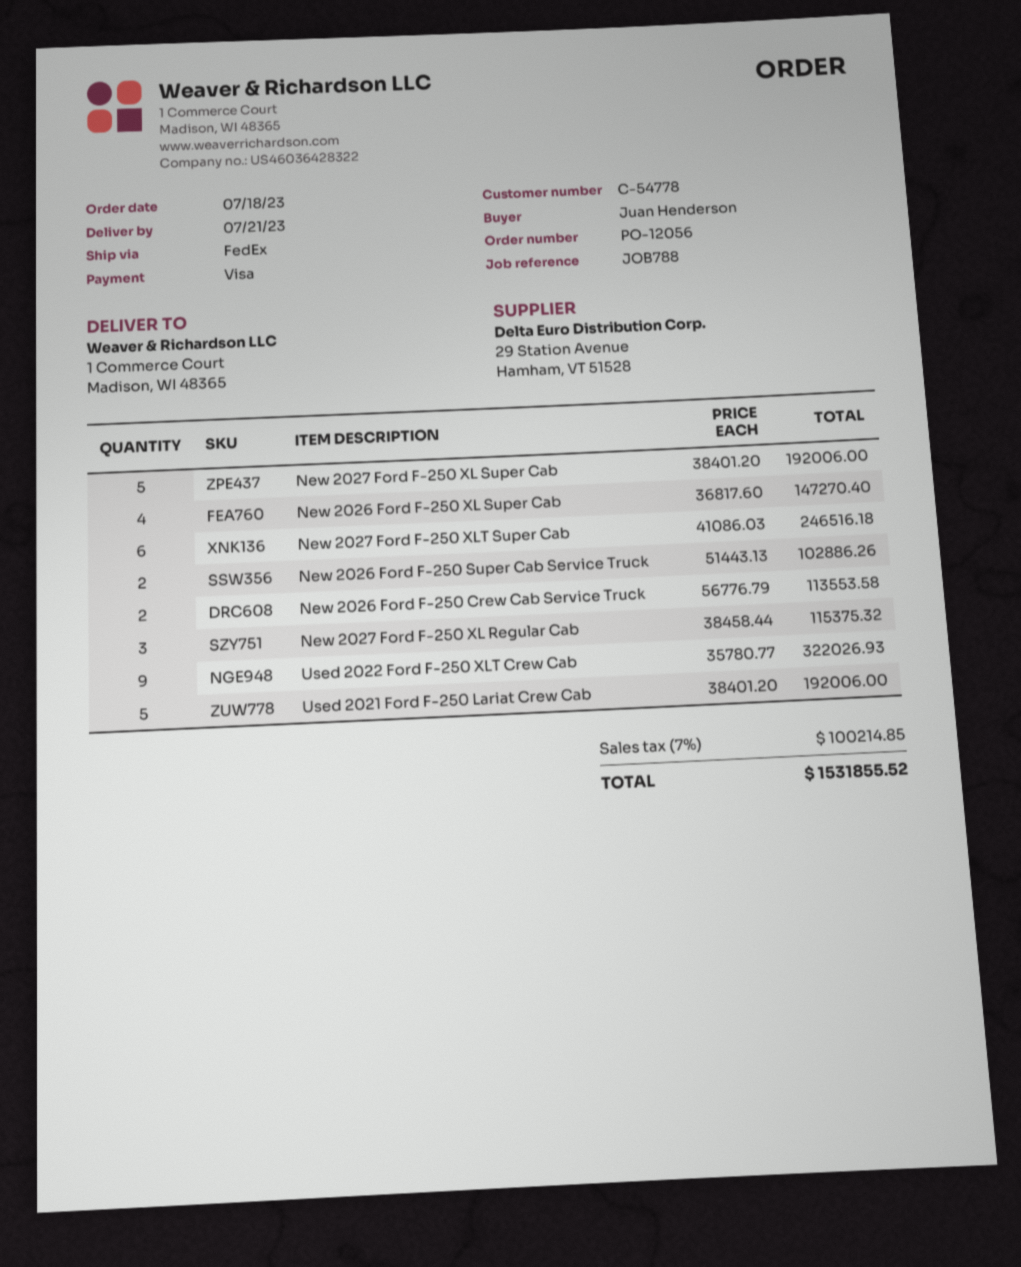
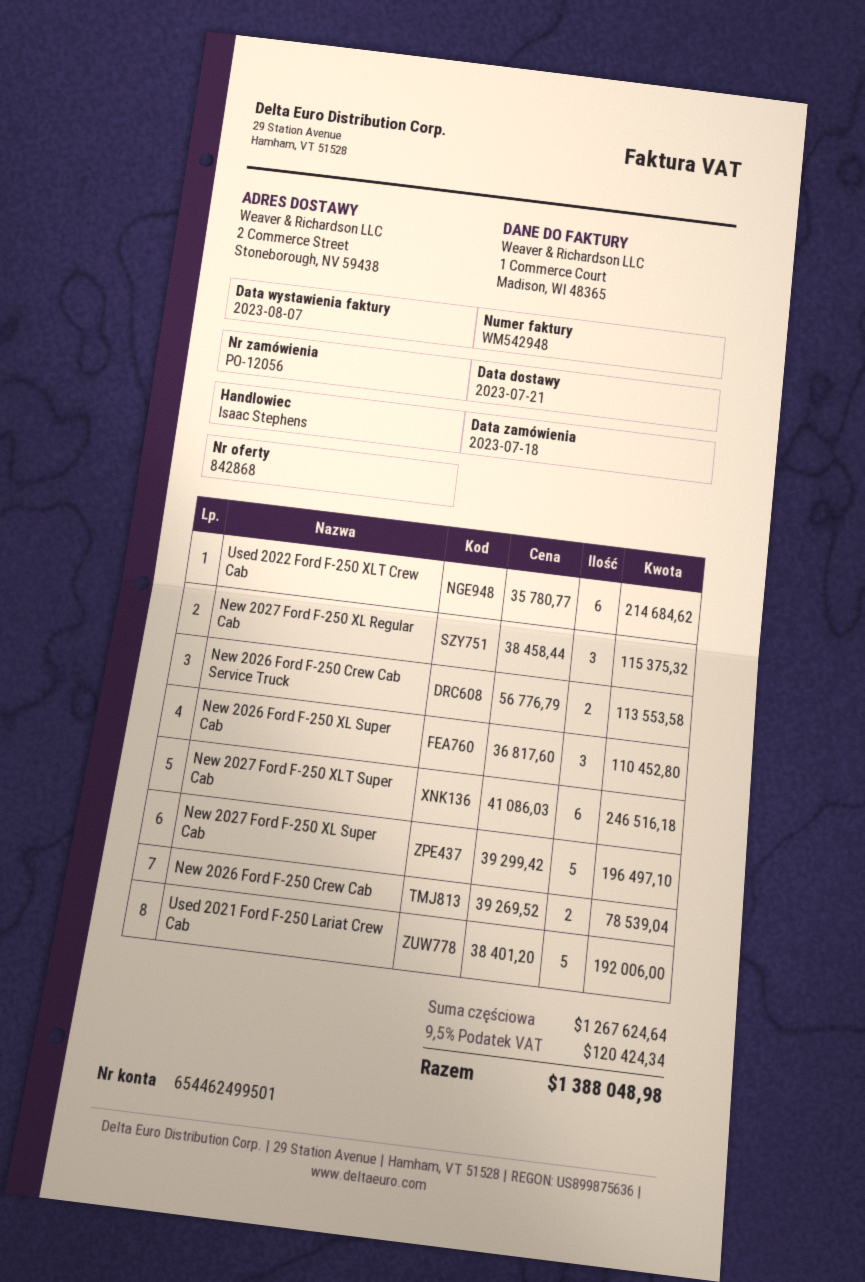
ship to: 1 Commerce Court, Madison, WI 48365 -> 2 Commerce Street, Stoneborough, NV 59438
New 2027 Ford F-250 XL Super Cab: 5 x 38401.20 = 192006.00 -> 5 x 39299.42 = 196497.10
New 2026 Ford F-250 XL Super Cab: 4 x 36817.60 = 147270.40 -> 3 x 36817.60 = 110452.80
New 2026 Ford F-250 Super Cab Service Truck: 2 x 51443.13 = 102886.26 -> none
Used 2022 Ford F-250 XLT Crew Cab: 9 x 35780.77 = 322026.93 -> 6 x 35780.77 = 214684.62
New 2026 Ford F-250 Crew Cab: none -> 2 x 39269.52 = 78539.04
tax: 7% = 100214.85 -> 9.5% = 120424.34
total: 1531855.52 -> 1388048.98

